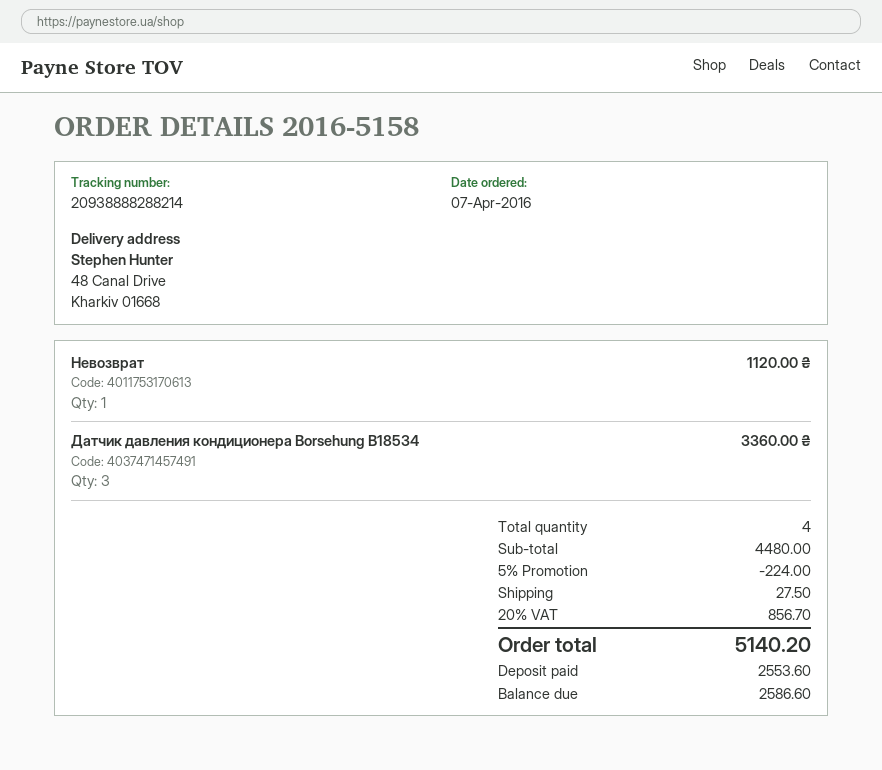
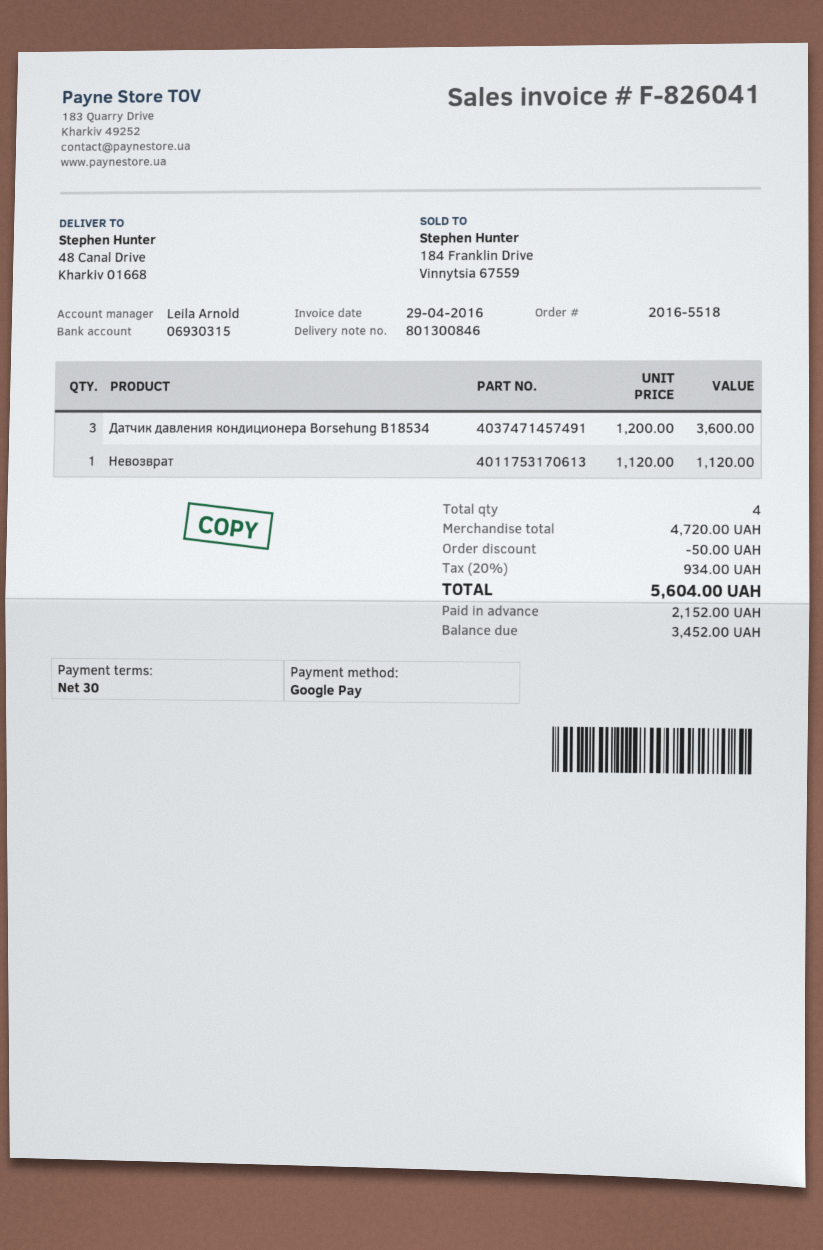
order number: 2016-5158 -> 2016-5518
Датчик давления кондиционера Borsehung B18534: 3 for 3360.00 -> 3 for 3600.00
subtotal: 4480.00 -> 4720.00
discount: 224.00 -> 50.00
shipping: 27.50 -> none
tax: 20% = 856.70 -> 20% = 934.00
total: 5140.20 -> 5604.00
deposit: 2553.60 -> 2152.00
balance: 2586.60 -> 3452.00

